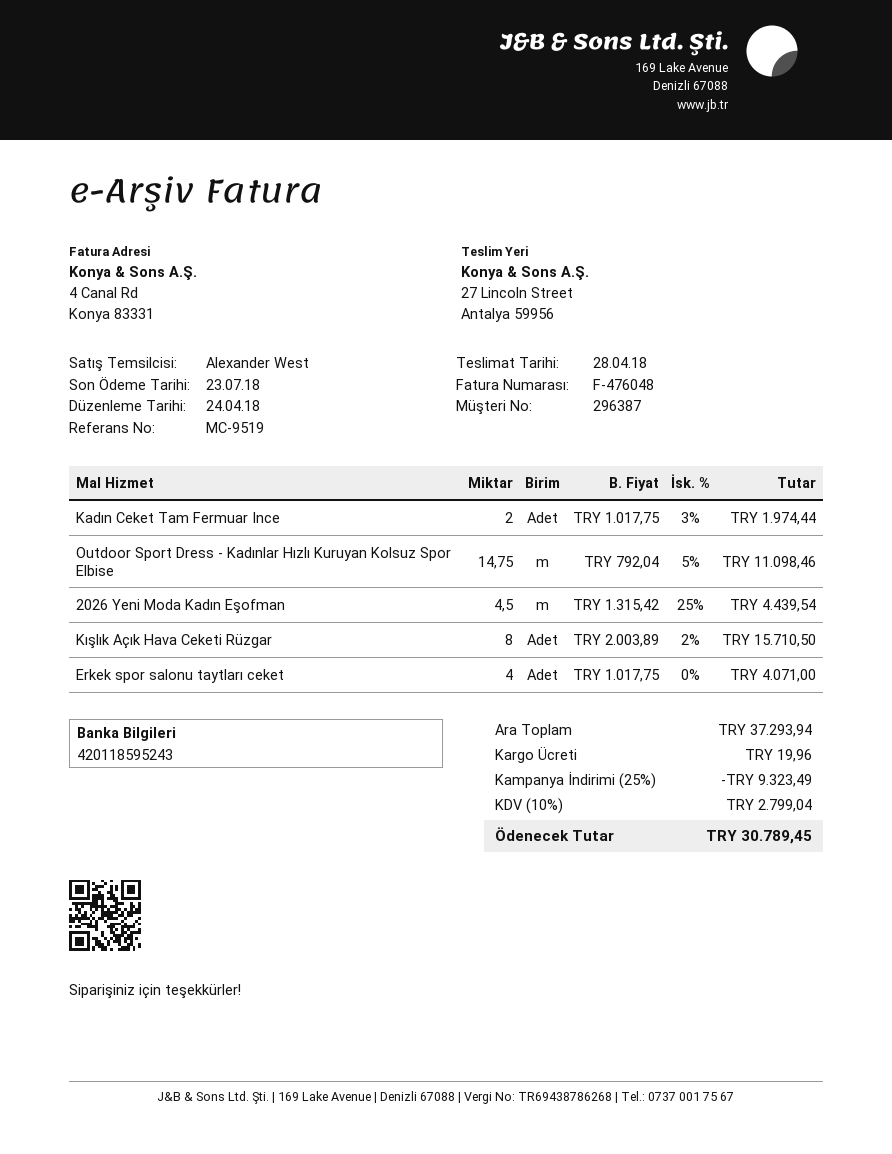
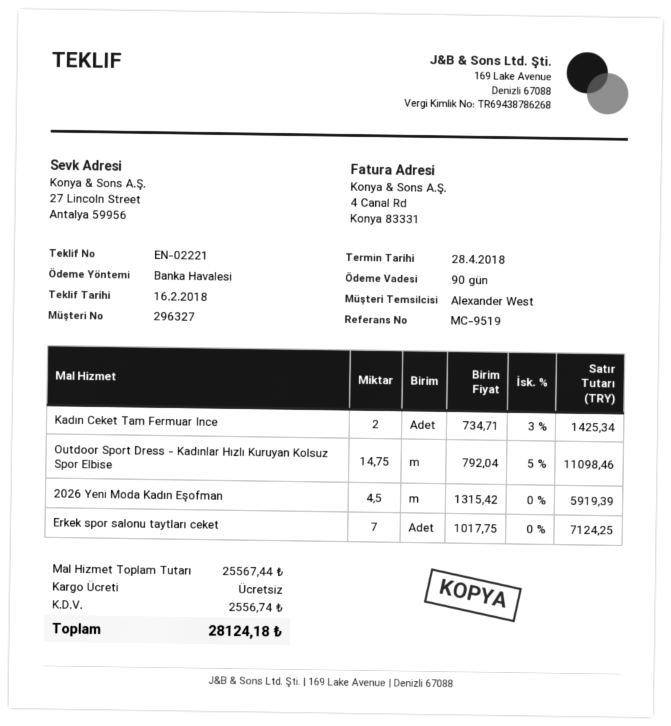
customer number: 296387 -> 296327
Kadın Ceket Tam Fermuar Ince: 2 x 1017.75 - 3% = 1974.44 -> 2 x 734.71 - 3% = 1425.34
2026 Yeni Moda Kadın Eşofman: 4.5 x 1315.42 - 25% = 4439.54 -> 4.5 x 1315.42 = 5919.39
Kışlık Açık Hava Ceketi Rüzgar: 8 x 2003.89 - 2% = 15710.50 -> none
Erkek spor salonu taytları ceket: 4 x 1017.75 = 4071.00 -> 7 x 1017.75 = 7124.25
subtotal: 37293.94 -> 25567.44
discount: 25% = 9323.49 -> none
shipping: 19.96 -> 0.00
tax: 2799.04 -> 2556.74
total: 30789.45 -> 28124.18

